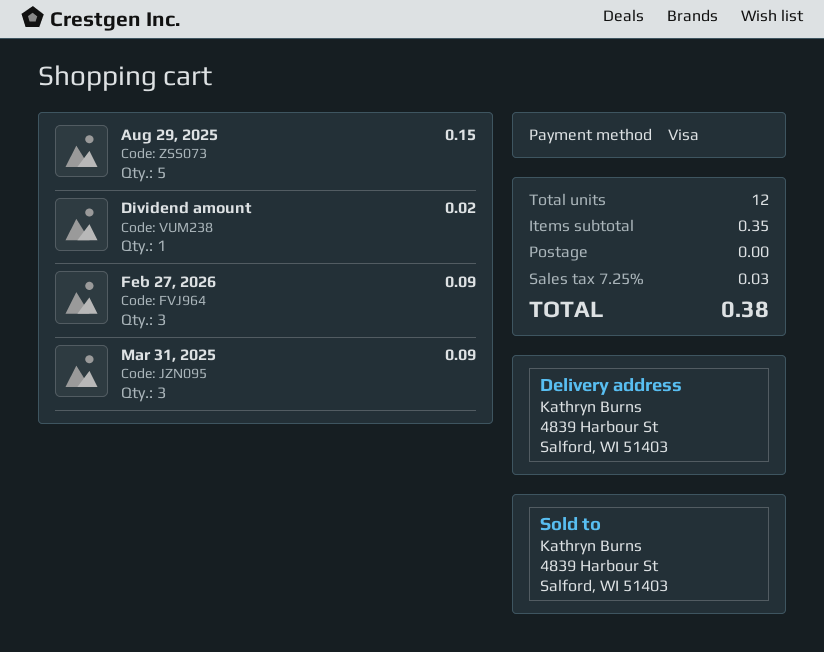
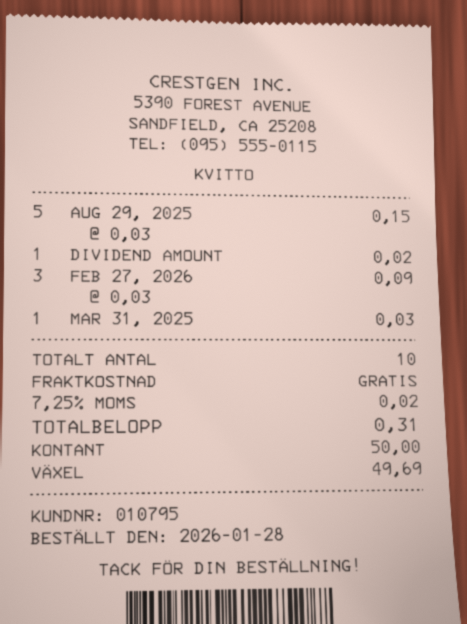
payment method: Visa -> cash
Mar 31, 2025: 3 for 0.09 -> 1 for 0.03
total quantity: 12 -> 10
tax: 7.25% = 0.03 -> 7.25% = 0.02
total: 0.38 -> 0.31

